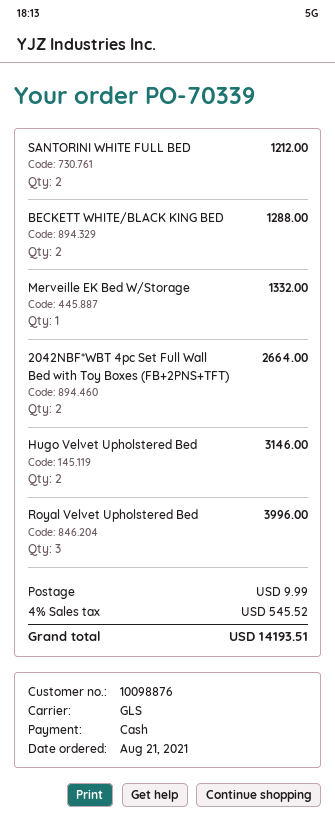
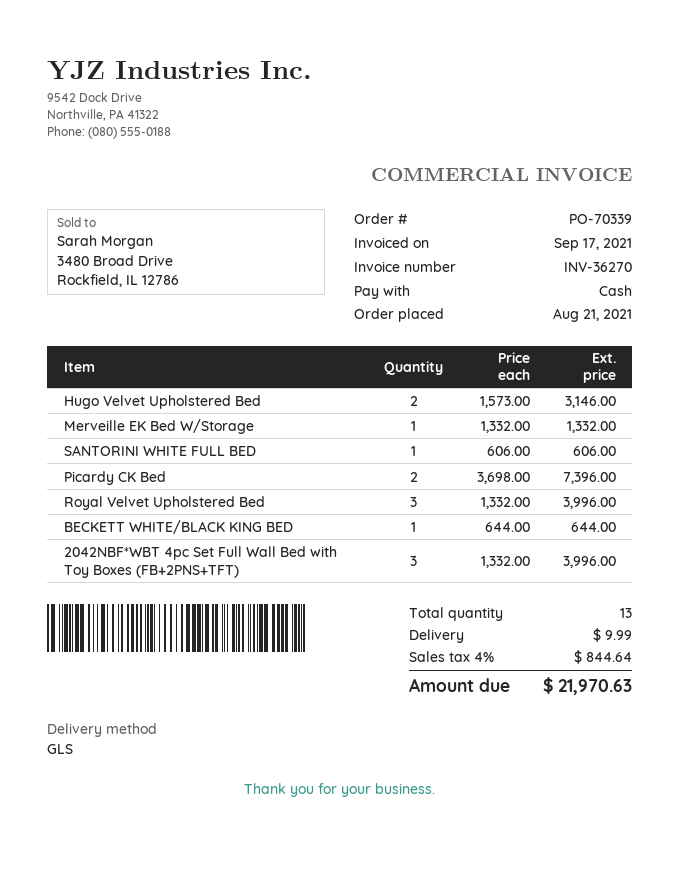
SANTORINI WHITE FULL BED: 2 for 1212.00 -> 1 for 606.00
BECKETT WHITE/BLACK KING BED: 2 for 1288.00 -> 1 for 644.00
2042NBF*WBT 4pc Set Full Wall Bed with Toy Boxes (FB+2PNS+TFT): 2 for 2664.00 -> 3 for 3996.00
Picardy CK Bed: none -> 2 for 7396.00
tax: 4% = 545.52 -> 4% = 844.64
total: 14193.51 -> 21970.63

